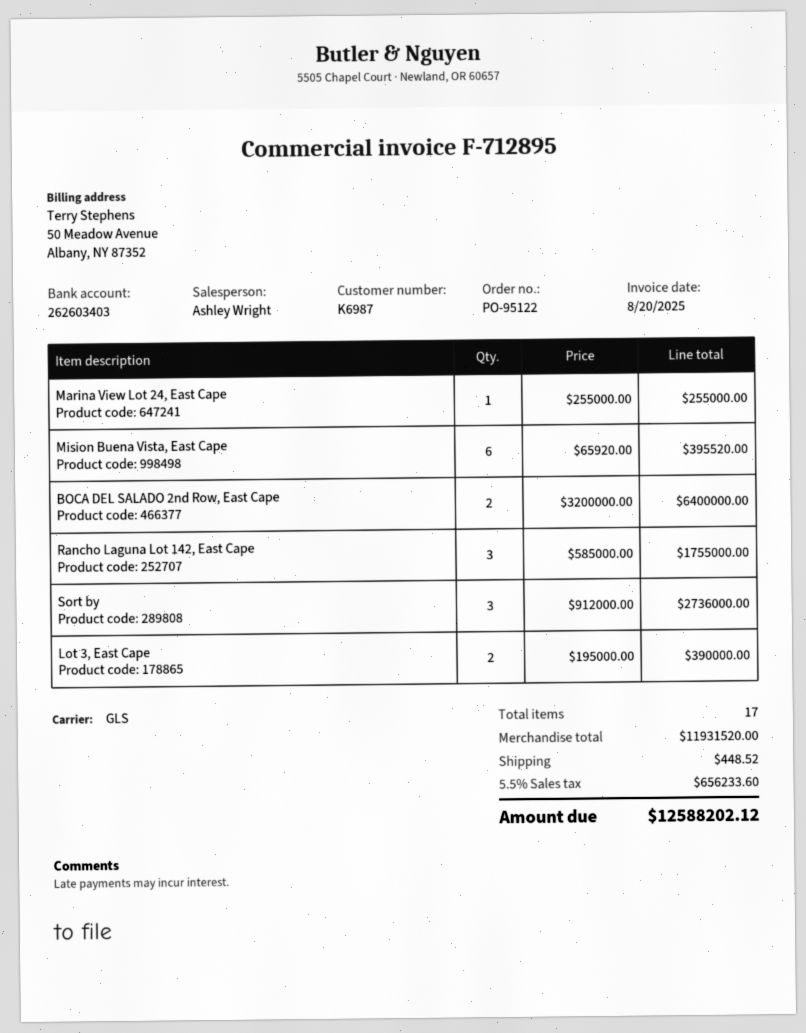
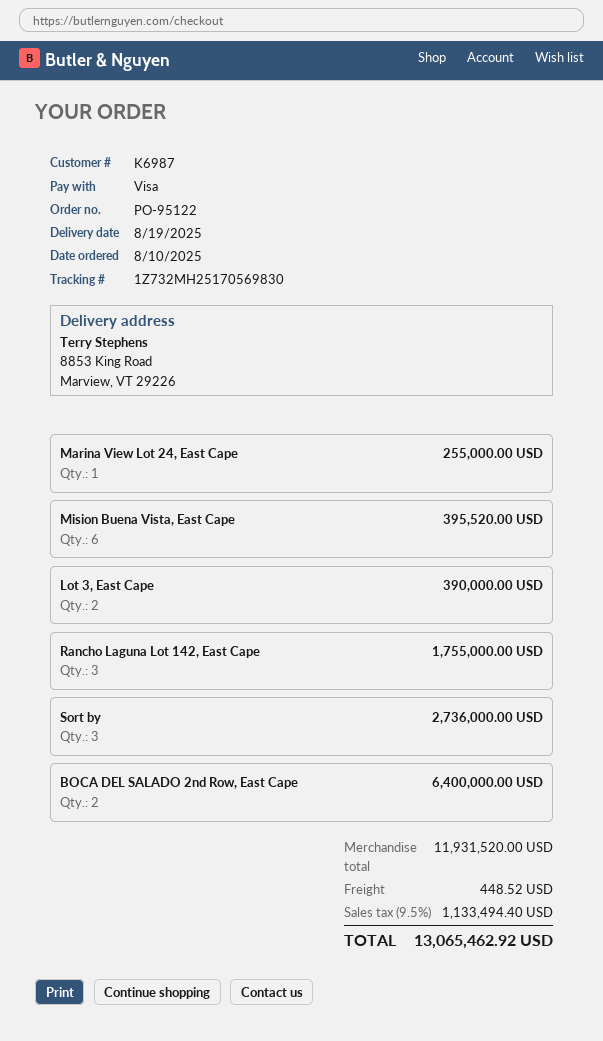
tax: 5.5% = 656233.60 -> 9.5% = 1133494.40
total: 12588202.12 -> 13065462.92

